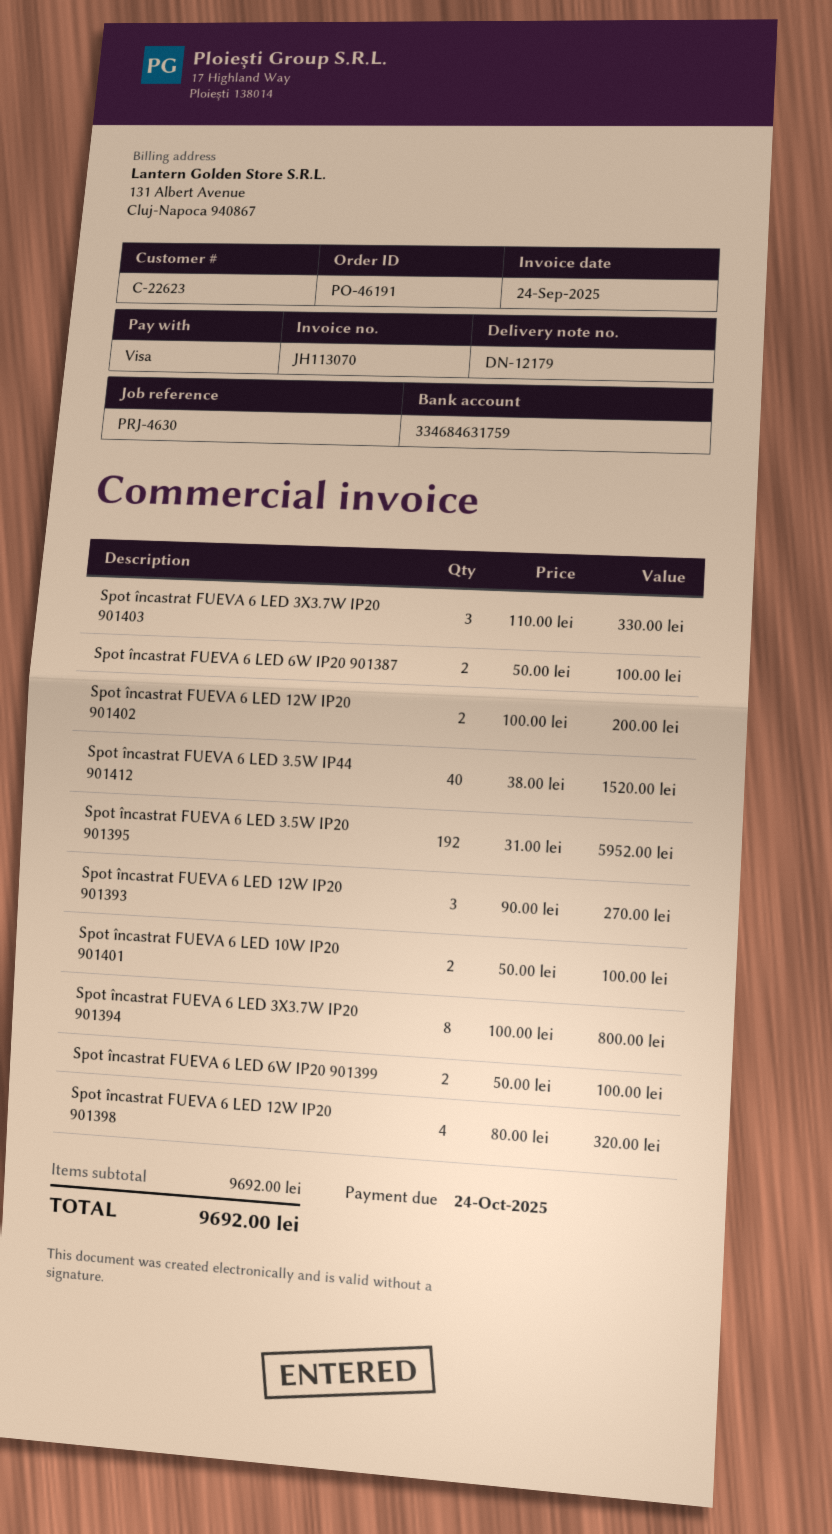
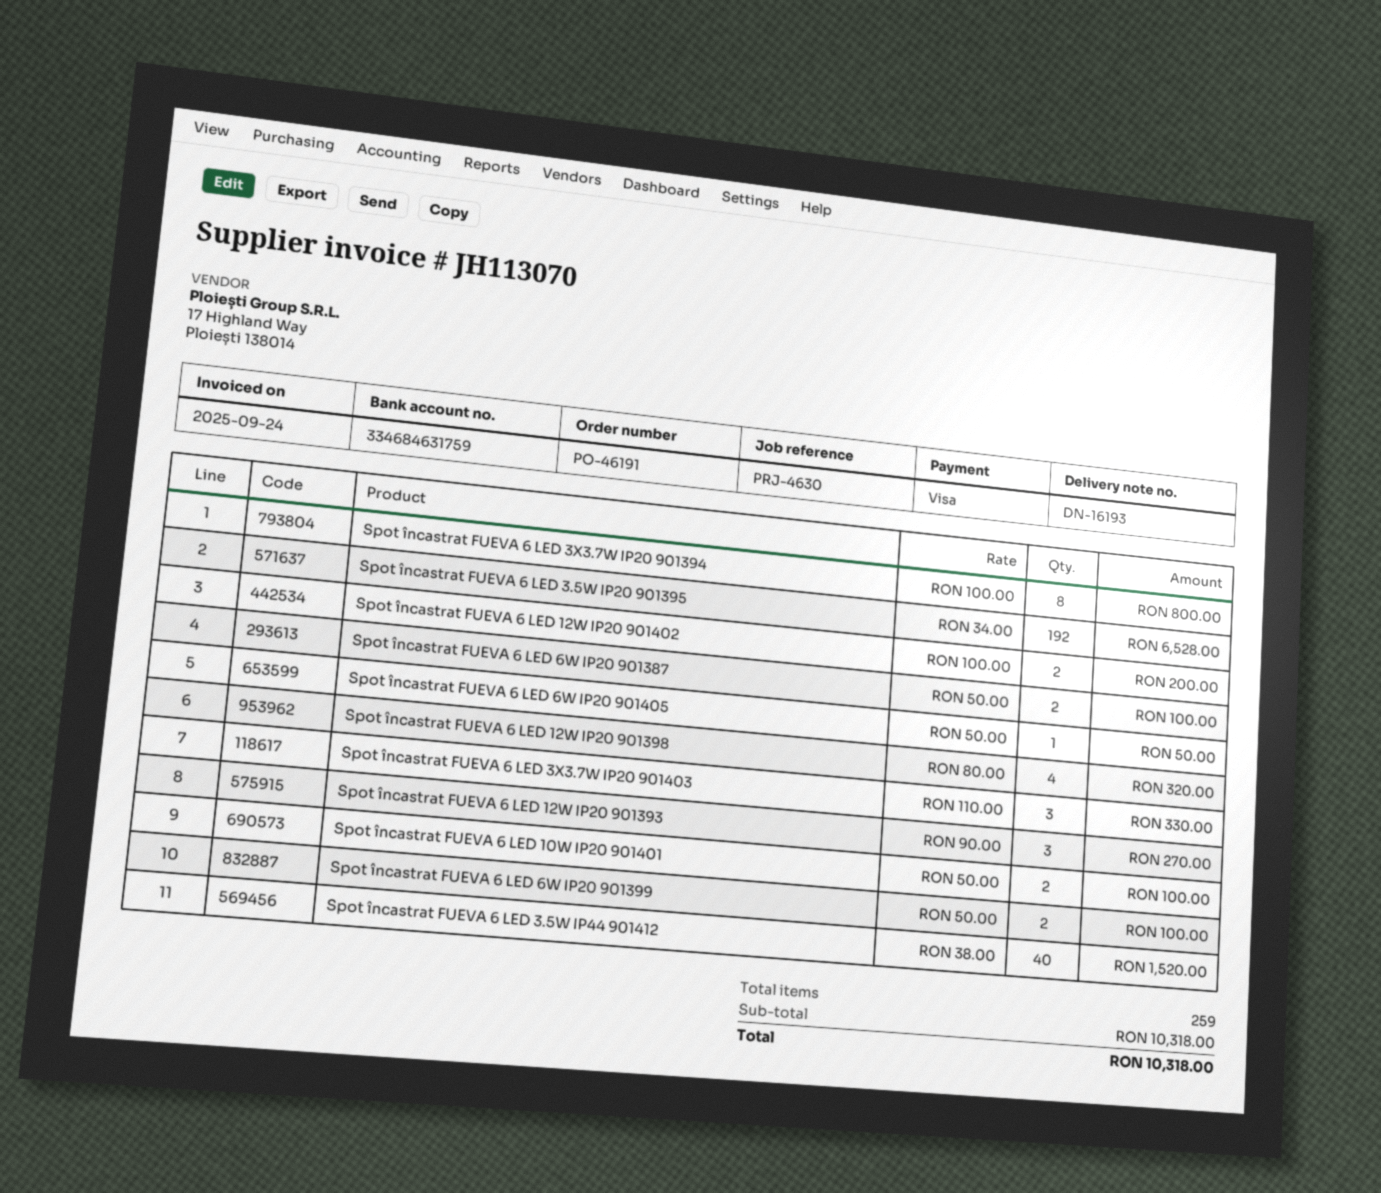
delivery note number: DN-12179 -> DN-16193
Spot încastrat FUEVA 6 LED 3.5W IP20 901395: 192 x 31.00 = 5952.00 -> 192 x 34.00 = 6528.00
Spot încastrat FUEVA 6 LED 6W IP20 901405: none -> 1 x 50.00 = 50.00
subtotal: 9692.00 -> 10318.00
total: 9692.00 -> 10318.00

